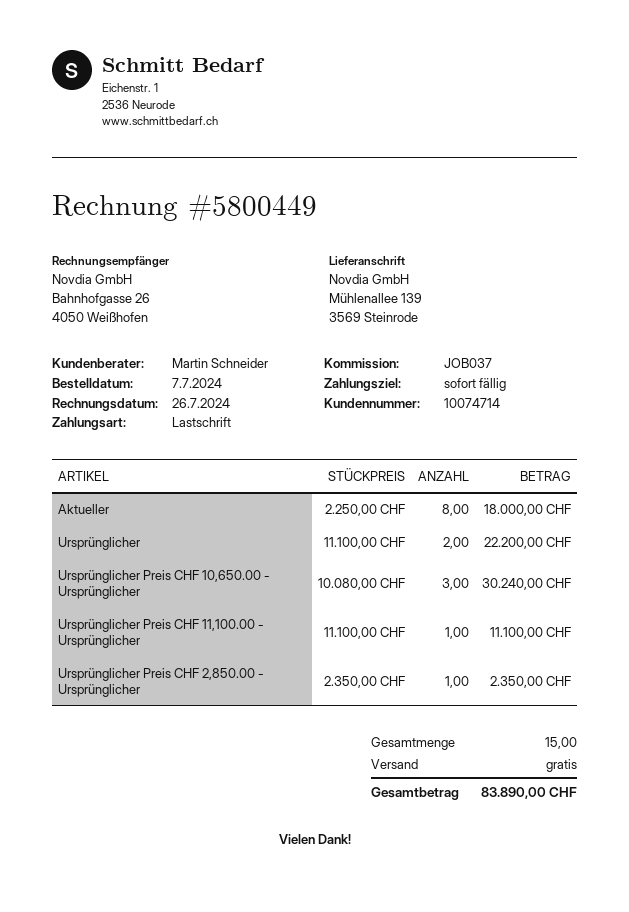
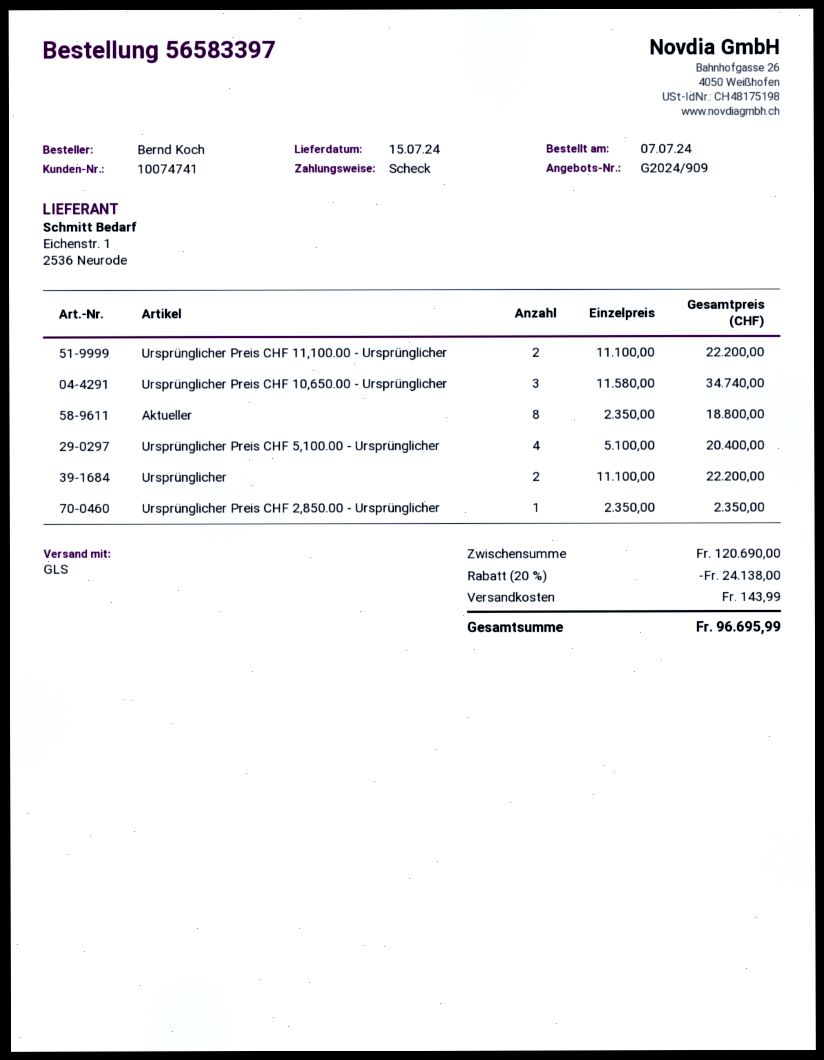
customer number: 10074714 -> 10074741
payment method: direct debit -> cheque
Aktueller: 8 x 2250.00 = 18000.00 -> 8 x 2350.00 = 18800.00
Ursprünglicher Preis CHF 10,650.00 - Ursprünglicher: 3 x 10080.00 = 30240.00 -> 3 x 11580.00 = 34740.00
Ursprünglicher Preis CHF 11,100.00 - Ursprünglicher: 1 x 11100.00 = 11100.00 -> 2 x 11100.00 = 22200.00
Ursprünglicher Preis CHF 5,100.00 - Ursprünglicher: none -> 4 x 5100.00 = 20400.00
discount: none -> 20% = 24138.00
shipping: 0.00 -> 143.99
total: 83890.00 -> 96695.99

